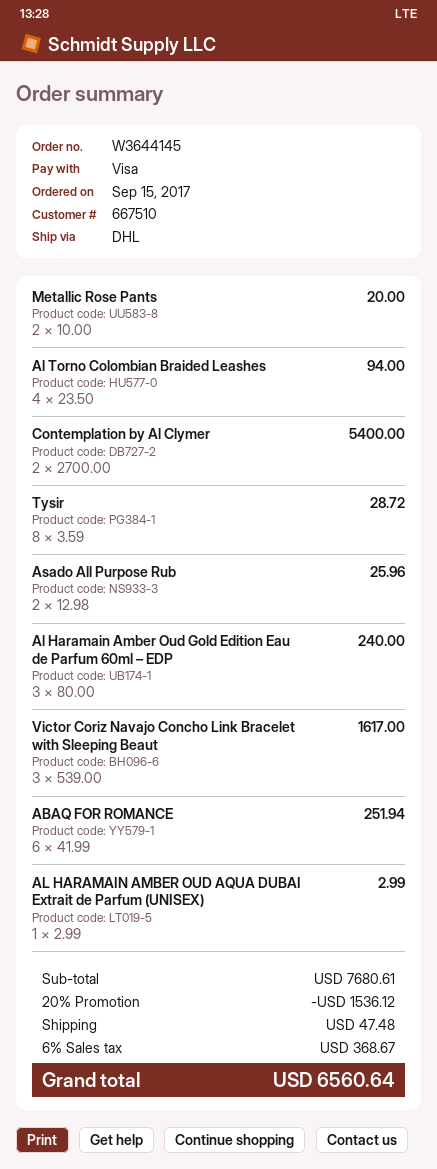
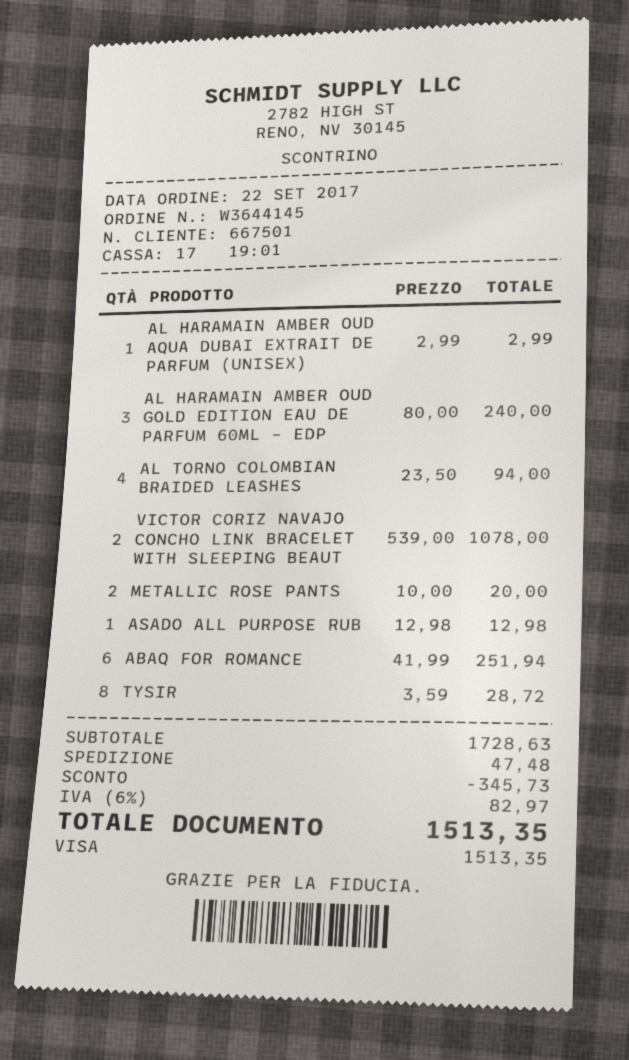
order date: 2017-09-15 -> 2017-09-22
customer number: 667510 -> 667501
Contemplation by Al Clymer: 2 x 2700.00 = 5400.00 -> none
Asado All Purpose Rub: 2 x 12.98 = 25.96 -> 1 x 12.98 = 12.98
Victor Coriz Navajo Concho Link Bracelet with Sleeping Beaut: 3 x 539.00 = 1617.00 -> 2 x 539.00 = 1078.00
subtotal: 7680.61 -> 1728.63
discount: 1536.12 -> 345.73
tax: 6% = 368.67 -> 6% = 82.97
total: 6560.64 -> 1513.35

